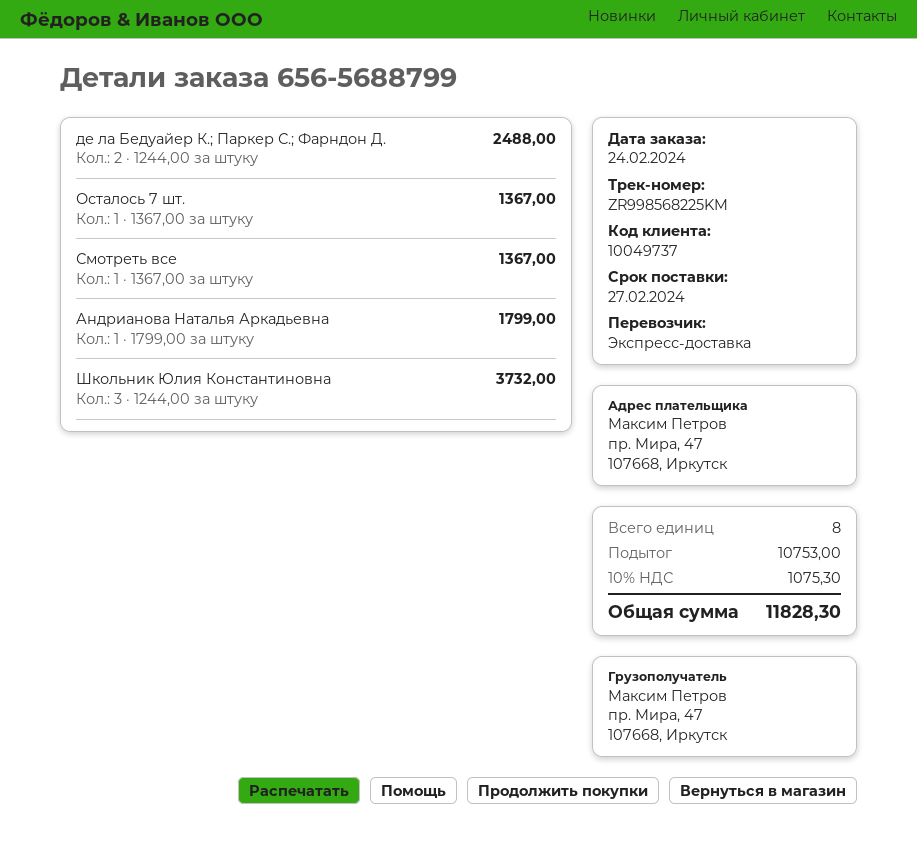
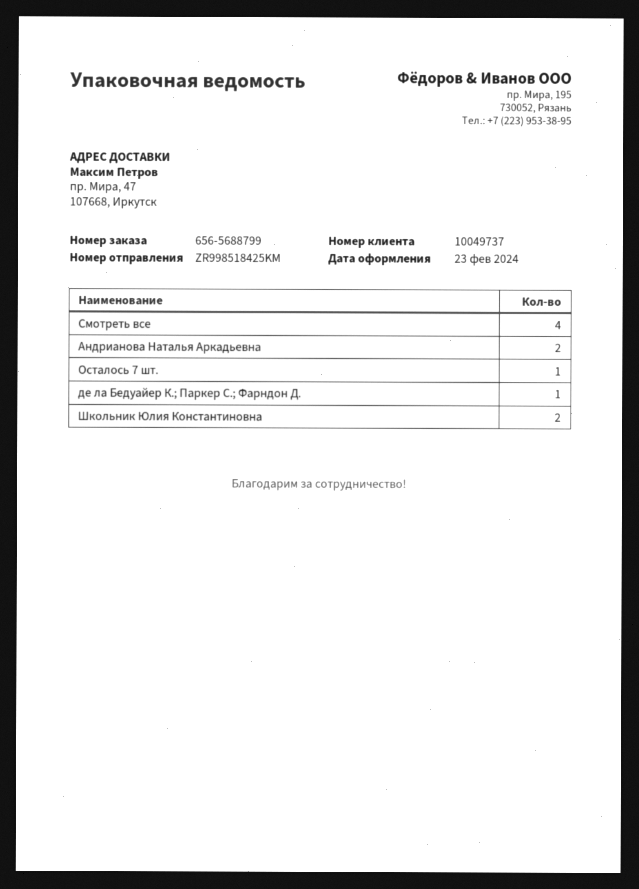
order date: 2024-02-24 -> 2024-02-23
tracking number: ZR998568225KM -> ZR998518425KM
де ла Бедуайер К.; Паркер С.; Фарндон Д.: 2 -> 1
Смотреть все: 1 -> 4
Андрианова Наталья Аркадьевна: 1 -> 2
Школьник Юлия Константиновна: 3 -> 2

